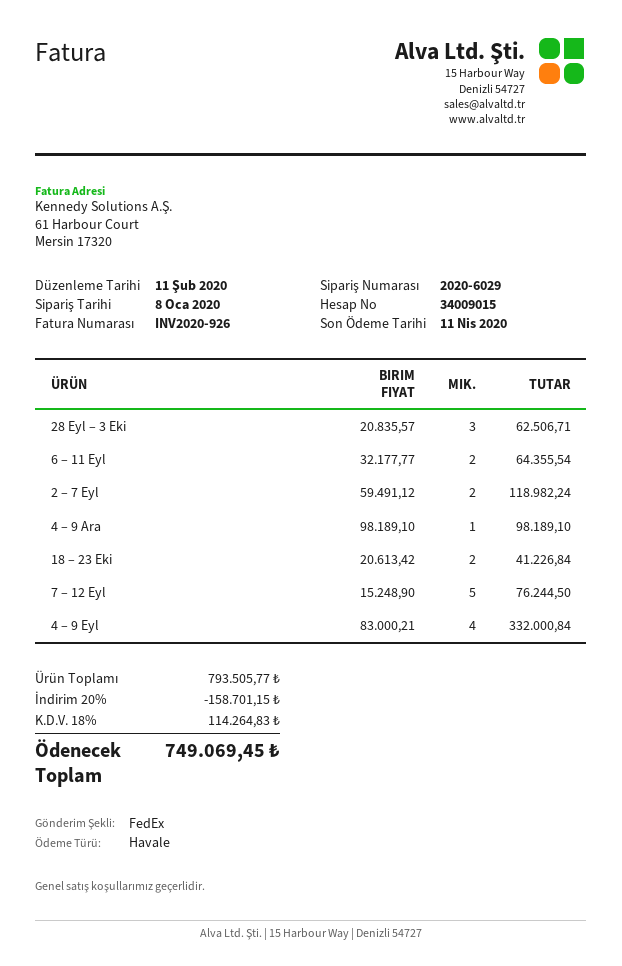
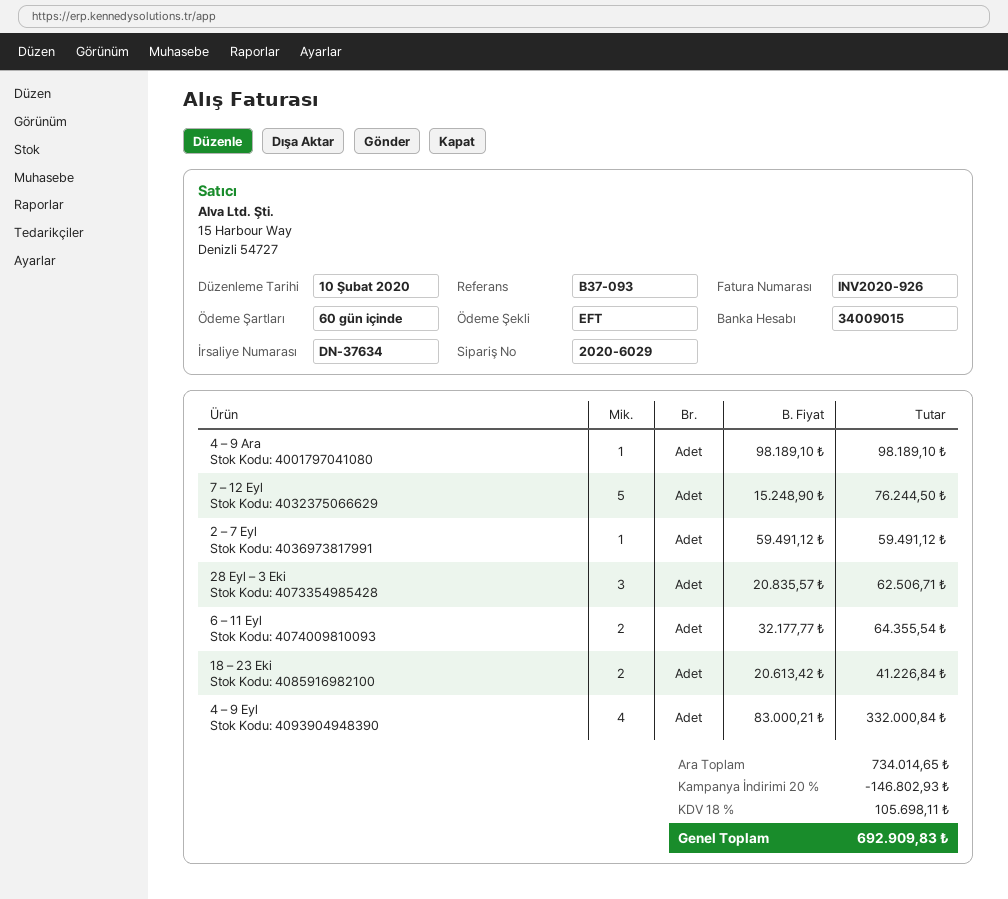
invoice date: 2020-02-11 -> 2020-02-10
2 – 7 Eyl: 2 x 59491.12 = 118982.24 -> 1 x 59491.12 = 59491.12
subtotal: 793505.77 -> 734014.65
discount: 20% = 158701.15 -> 20% = 146802.93
tax: 18% = 114264.83 -> 18% = 105698.11
total: 749069.45 -> 692909.83

